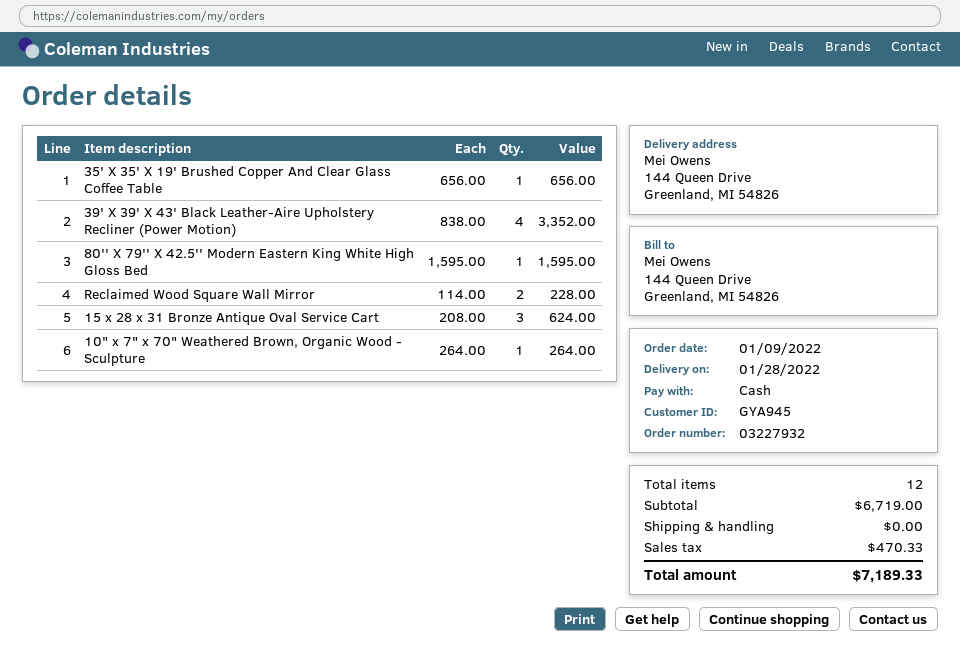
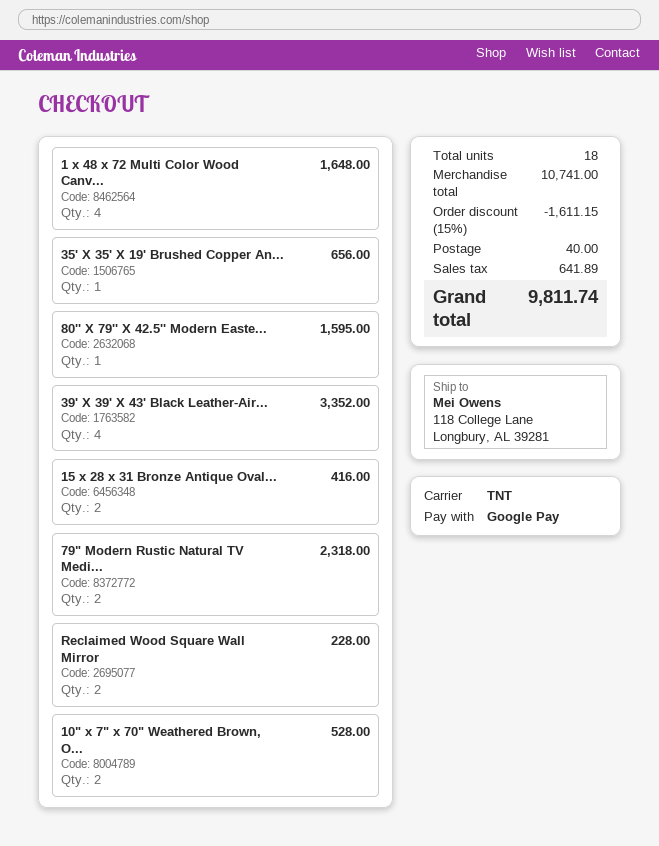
payment method: cash -> Google Pay
ship to: 144 Queen Drive, Greenland, MI 54826 -> 118 College Lane, Longbury, AL 39281
15 x 28 x 31 Bronze Antique Oval Service Cart: 3 for 624.00 -> 2 for 416.00
10" x 7" x 70" Weathered Brown, Organic Wood - Sculpture: 1 for 264.00 -> 2 for 528.00
1 x 48 x 72 Multi Color Wood Canv...: none -> 4 for 1648.00
79" Modern Rustic Natural TV Medi...: none -> 2 for 2318.00
total quantity: 12 -> 18
subtotal: 6719.00 -> 10741.00
discount: none -> 15% = 1611.15
shipping: 0.00 -> 40.00
tax: 470.33 -> 641.89
total: 7189.33 -> 9811.74

